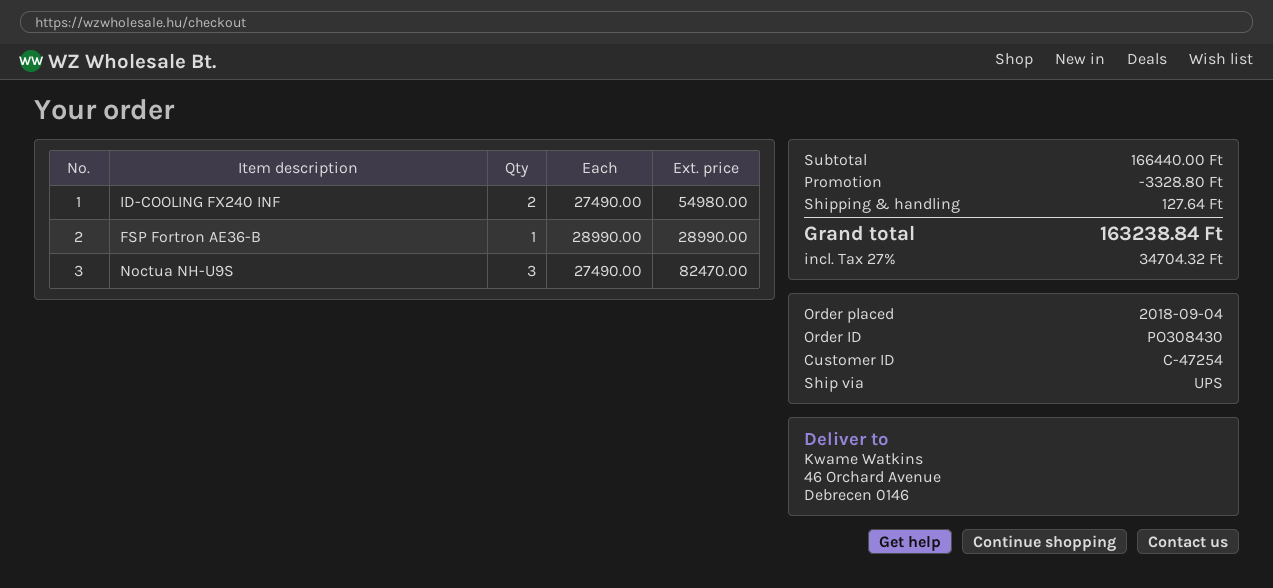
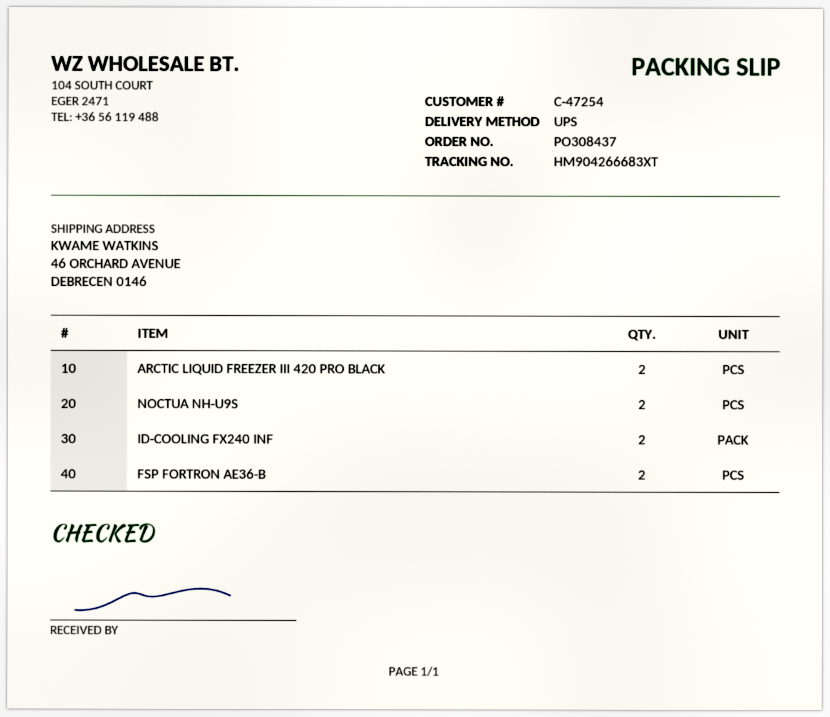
order number: PO308430 -> PO308437
FSP Fortron AE36-B: 1 -> 2
Noctua NH-U9S: 3 -> 2
ARCTIC LIQUID FREEZER III 420 PRO BLACK: none -> 2

